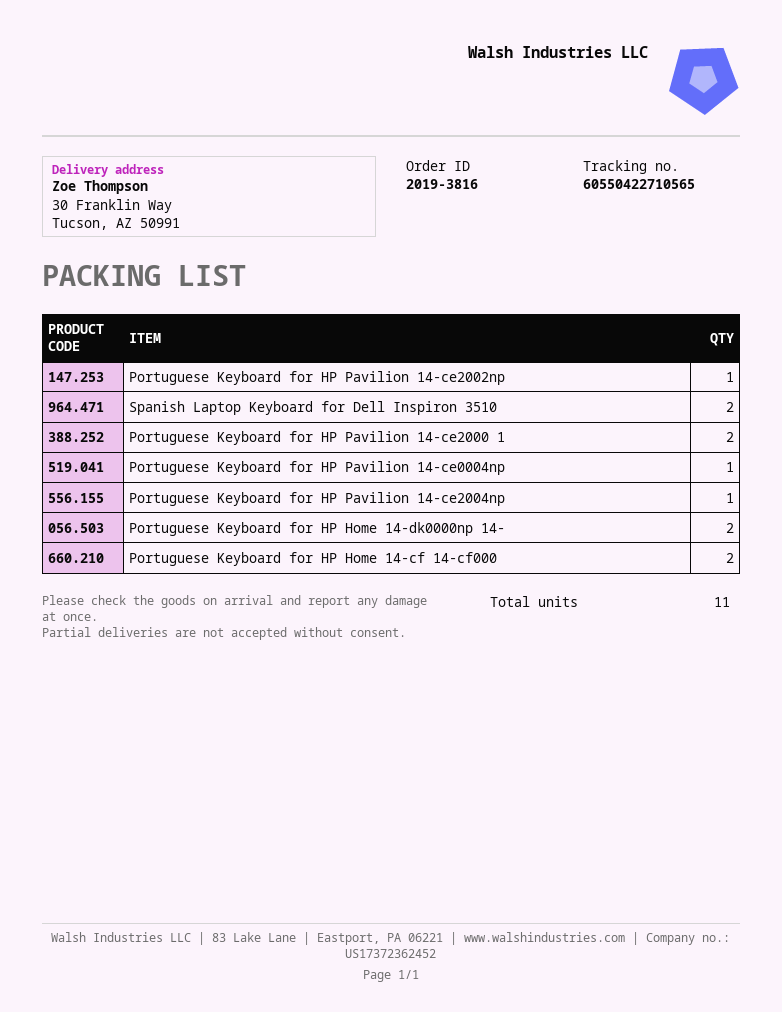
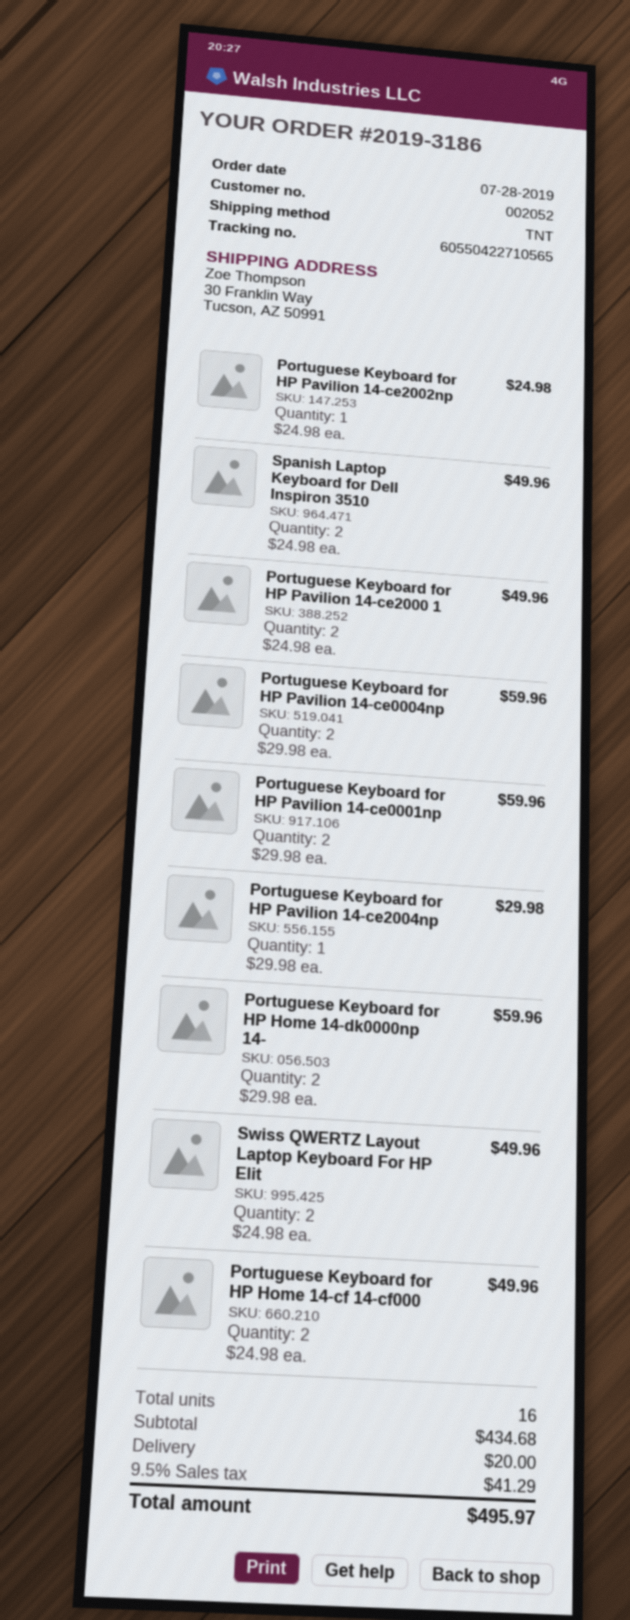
order number: 2019-3816 -> 2019-3186
Portuguese Keyboard for HP Pavilion 14-ce0004np: 1 -> 2
Portuguese Keyboard for HP Pavilion 14-ce0001np: none -> 2
Swiss QWERTZ Layout Laptop Keyboard For HP Elit: none -> 2
total quantity: 11 -> 16

